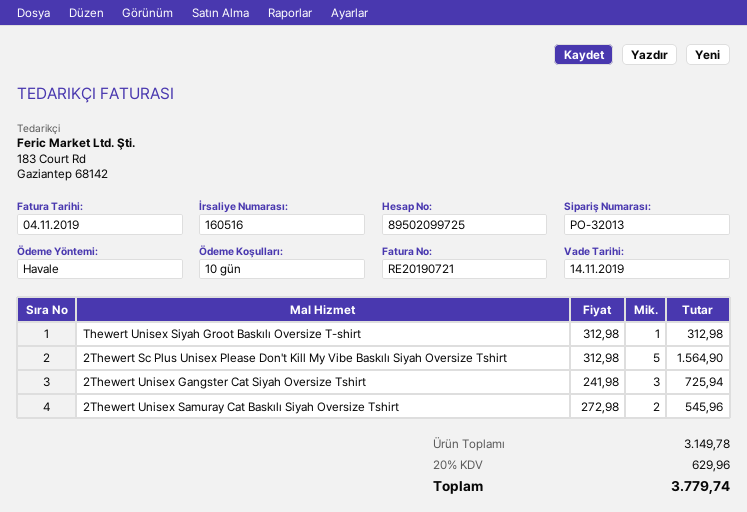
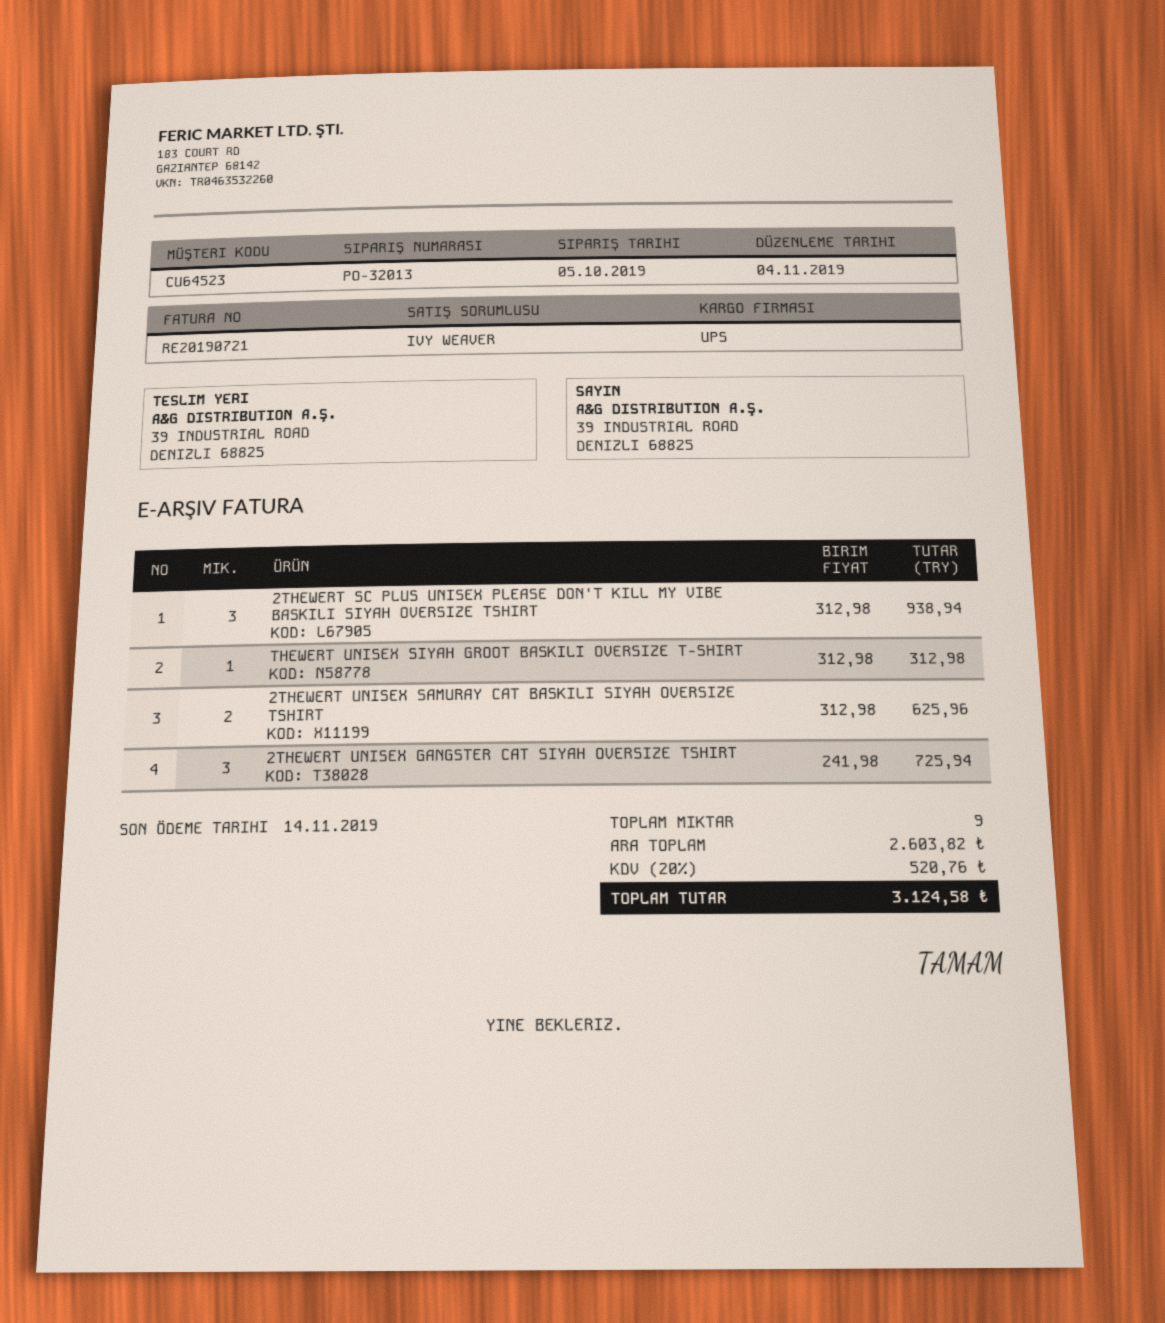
2Thewert Sc Plus Unisex Please Don't Kill My Vibe Baskılı Siyah Oversize Tshirt: 5 x 312.98 = 1564.90 -> 3 x 312.98 = 938.94
2Thewert Unisex Samuray Cat Baskılı Siyah Oversize Tshirt: 2 x 272.98 = 545.96 -> 2 x 312.98 = 625.96
subtotal: 3149.78 -> 2603.82
tax: 20% = 629.96 -> 20% = 520.76
total: 3779.74 -> 3124.58

